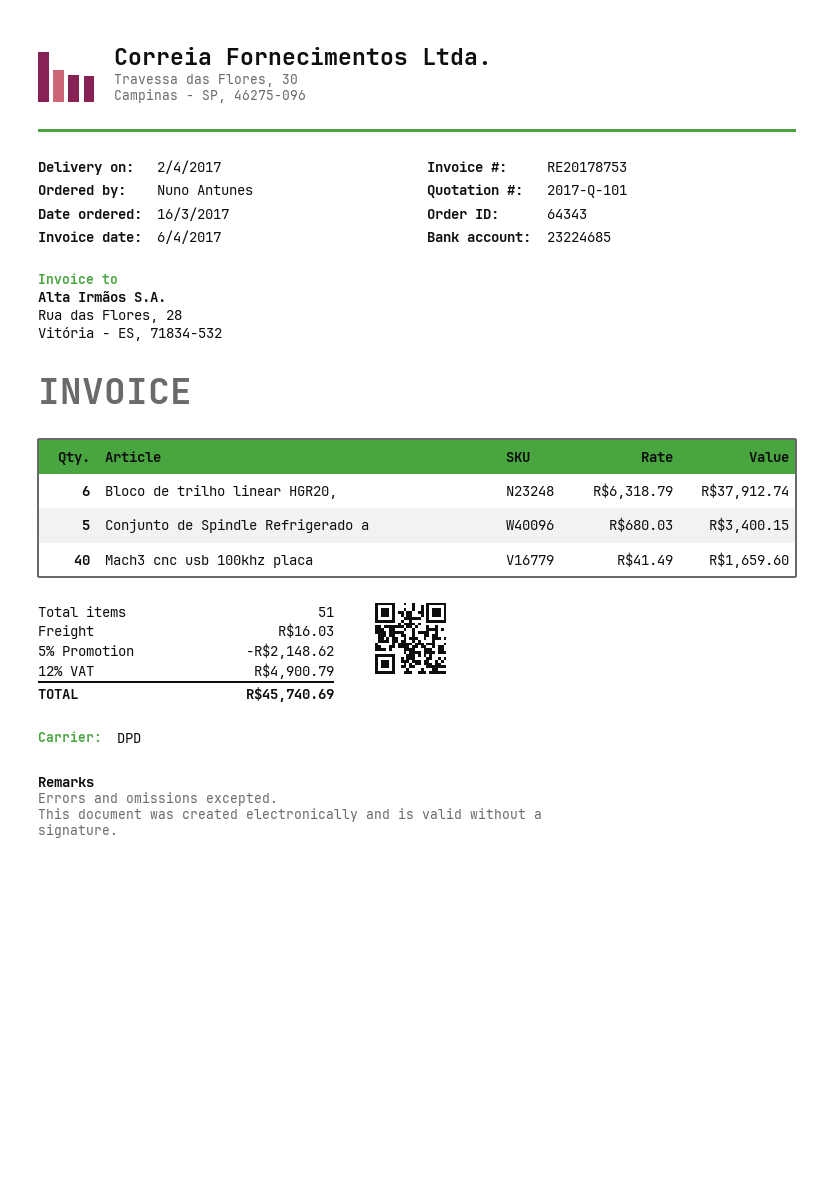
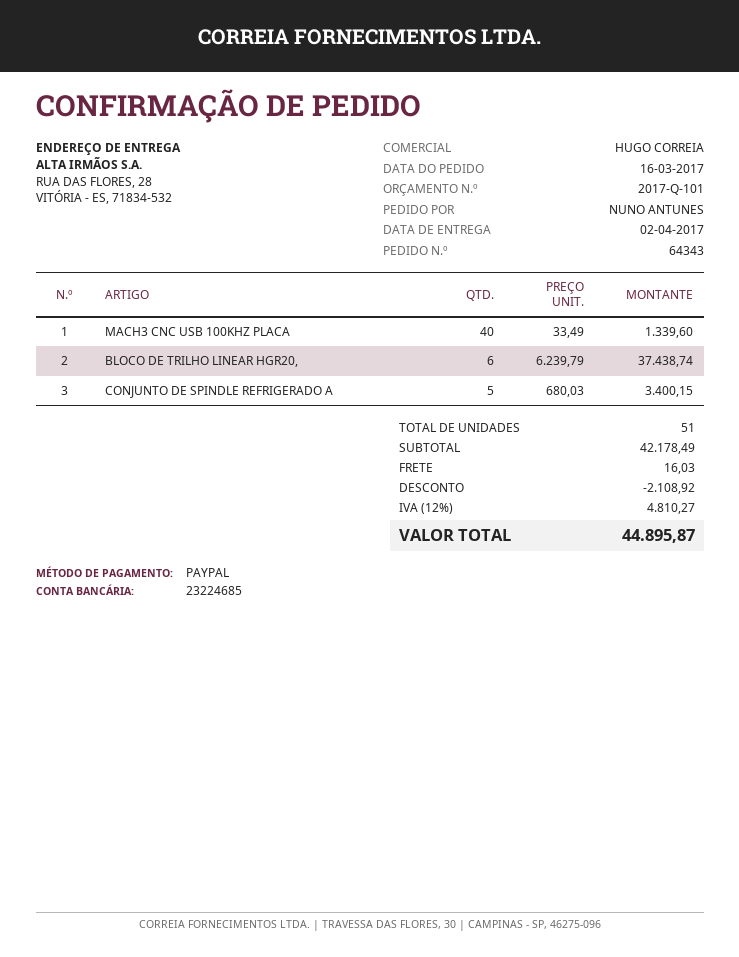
Bloco de trilho linear HGR20,: 6 x 6318.79 = 37912.74 -> 6 x 6239.79 = 37438.74
Mach3 cnc usb 100khz placa: 40 x 41.49 = 1659.60 -> 40 x 33.49 = 1339.60
discount: 2148.62 -> 2108.92
tax: 12% = 4900.79 -> 12% = 4810.27
total: 45740.69 -> 44895.87

